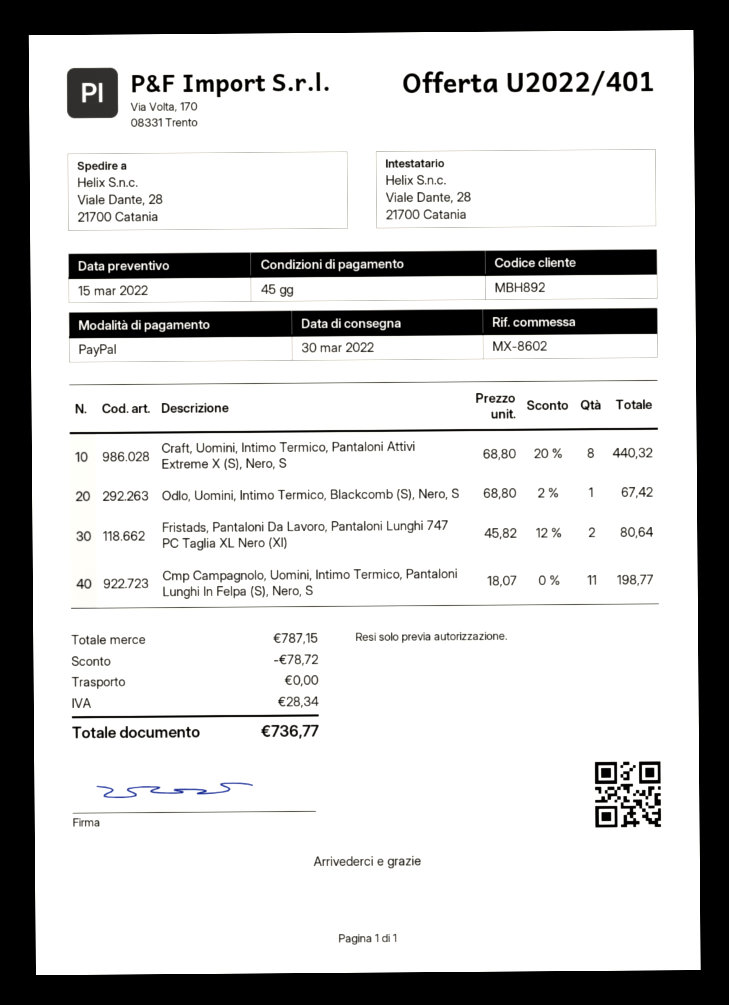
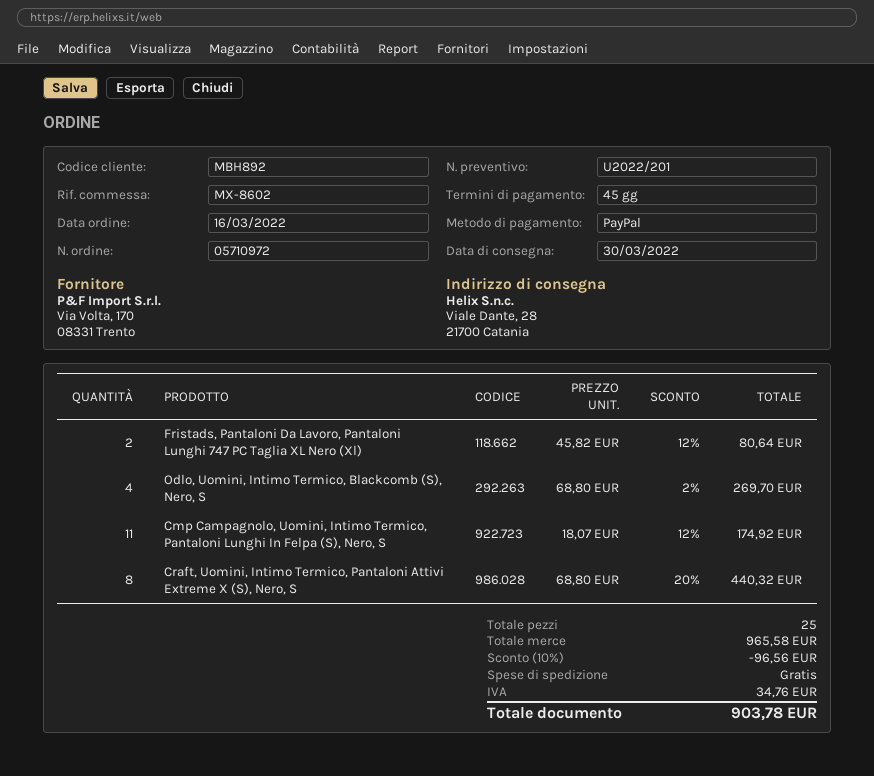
quote number: U2022/401 -> U2022/201
Odlo, Uomini, Intimo Termico, Blackcomb (S), Nero, S: 1 x 68.80 - 2% = 67.42 -> 4 x 68.80 - 2% = 269.70
Cmp Campagnolo, Uomini, Intimo Termico, Pantaloni Lunghi In Felpa (S), Nero, S: 11 x 18.07 = 198.77 -> 11 x 18.07 - 12% = 174.92
subtotal: 787.15 -> 965.58
discount: 78.72 -> 96.56
tax: 28.34 -> 34.76
total: 736.77 -> 903.78

